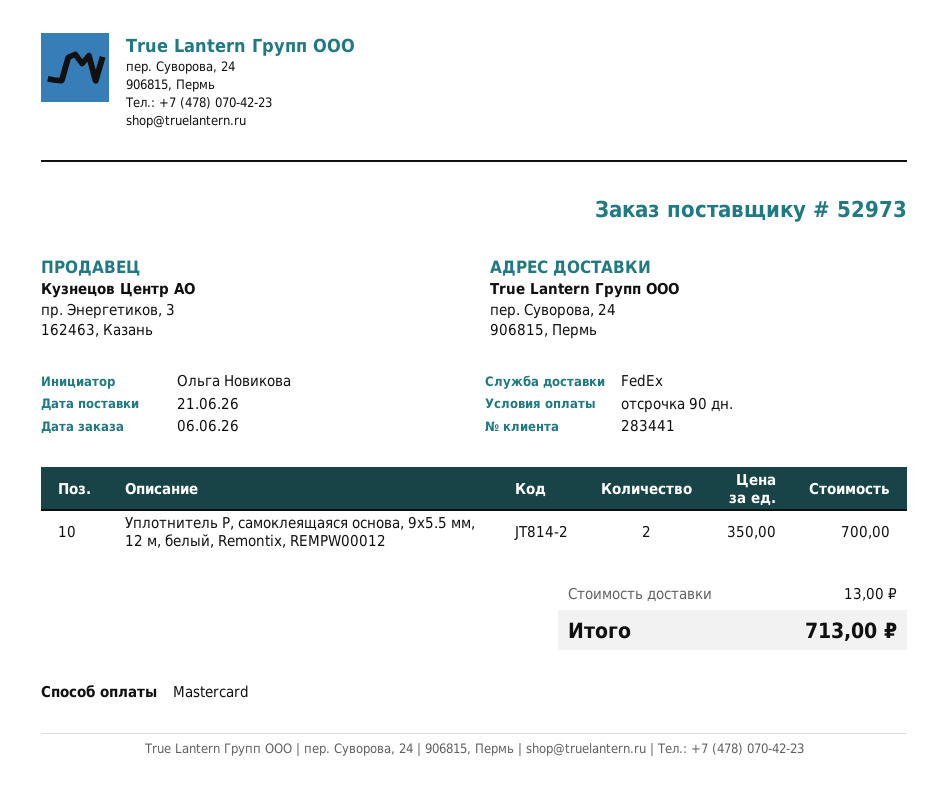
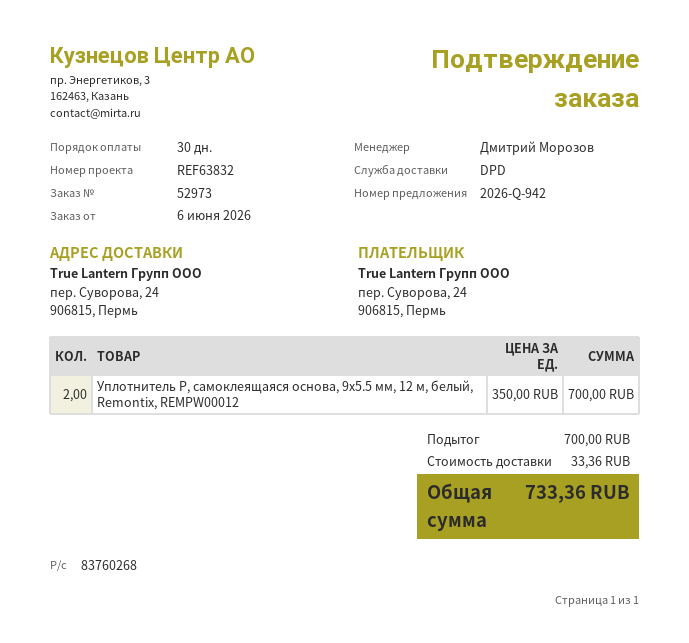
payment terms: 90 days -> 30 days
shipping method: FedEx -> DPD
shipping: 13.00 -> 33.36
total: 713.00 -> 733.36

